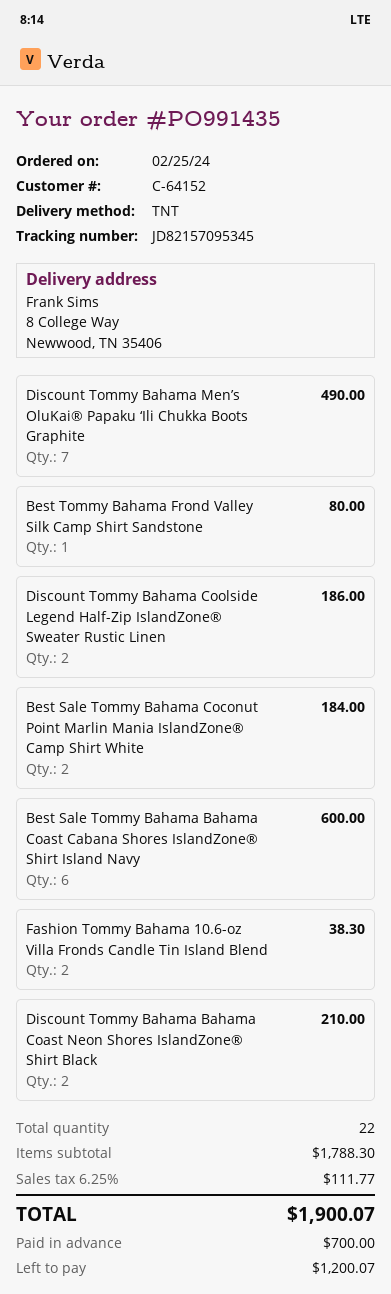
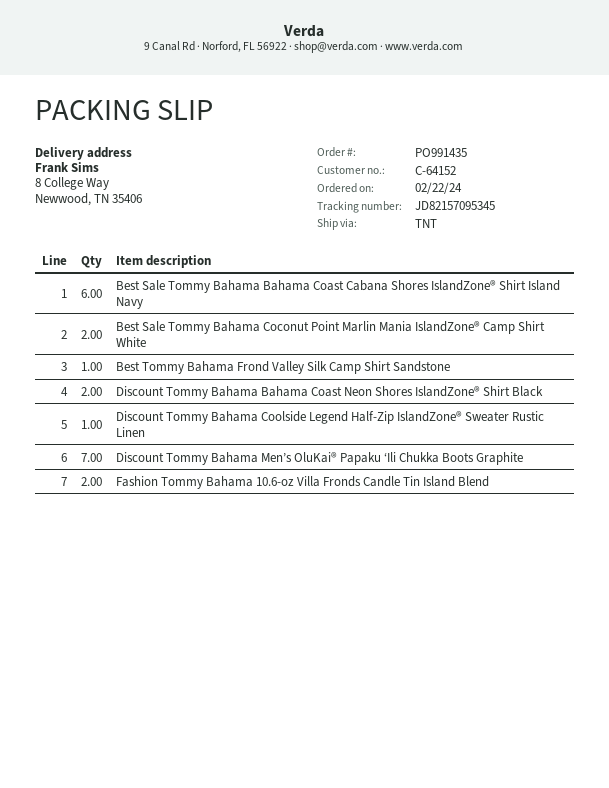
order date: 2024-02-25 -> 2024-02-22
Discount Tommy Bahama Coolside Legend Half-Zip IslandZone® Sweater Rustic Linen: 2 -> 1

